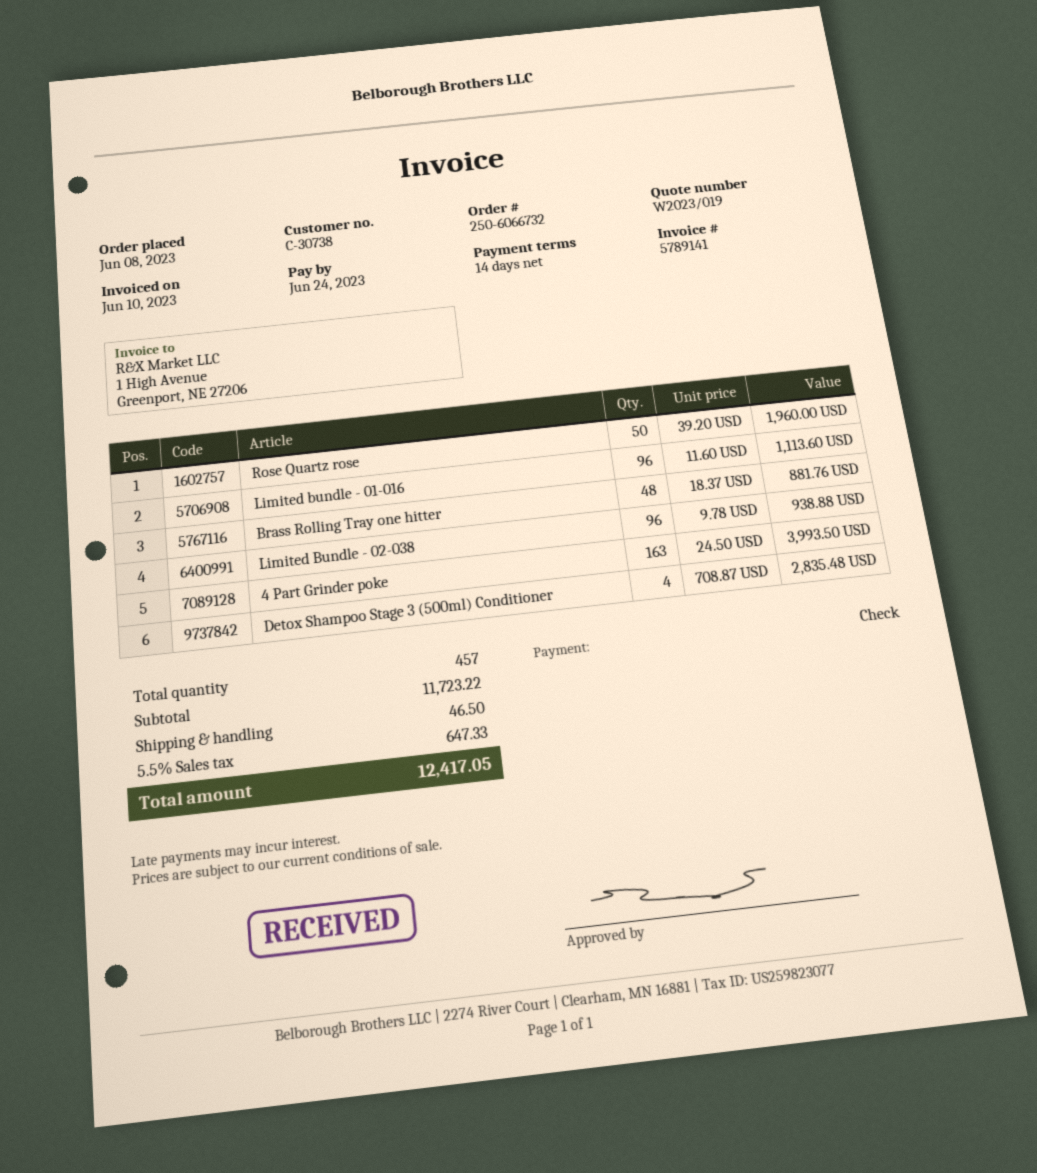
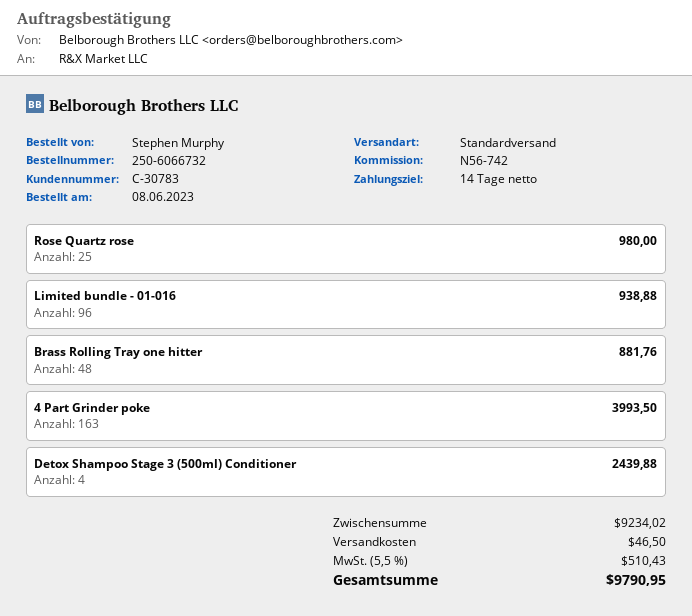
customer number: C-30738 -> C-30783
Rose Quartz rose: 50 for 1960.00 -> 25 for 980.00
Limited bundle - 01-016: 96 for 1113.60 -> 96 for 938.88
Limited Bundle - 02-038: 96 for 938.88 -> none
Detox Shampoo Stage 3 (500ml) Conditioner: 4 for 2835.48 -> 4 for 2439.88
subtotal: 11723.22 -> 9234.02
tax: 5.5% = 647.33 -> 5.5% = 510.43
total: 12417.05 -> 9790.95

